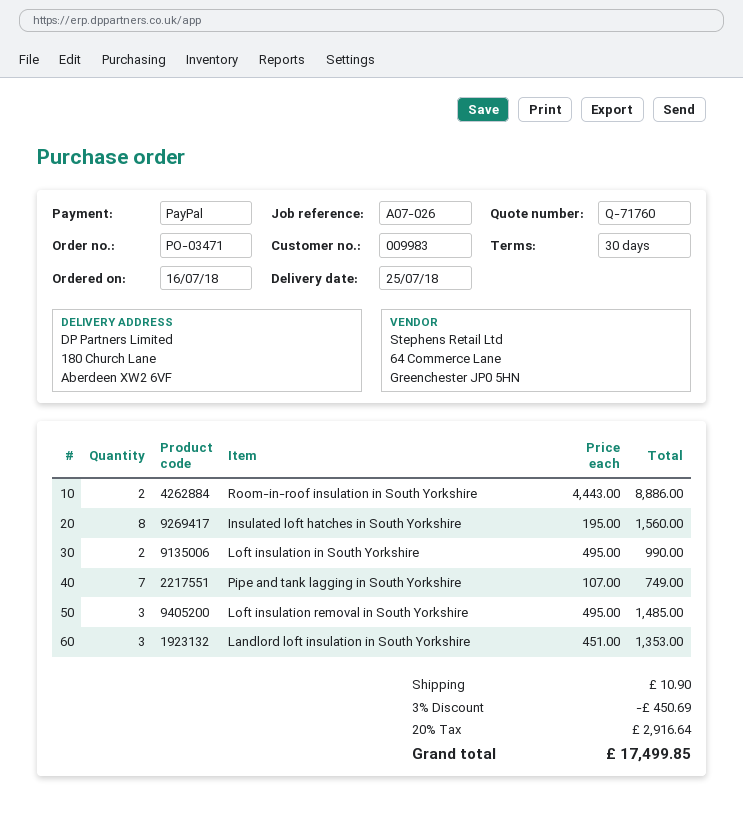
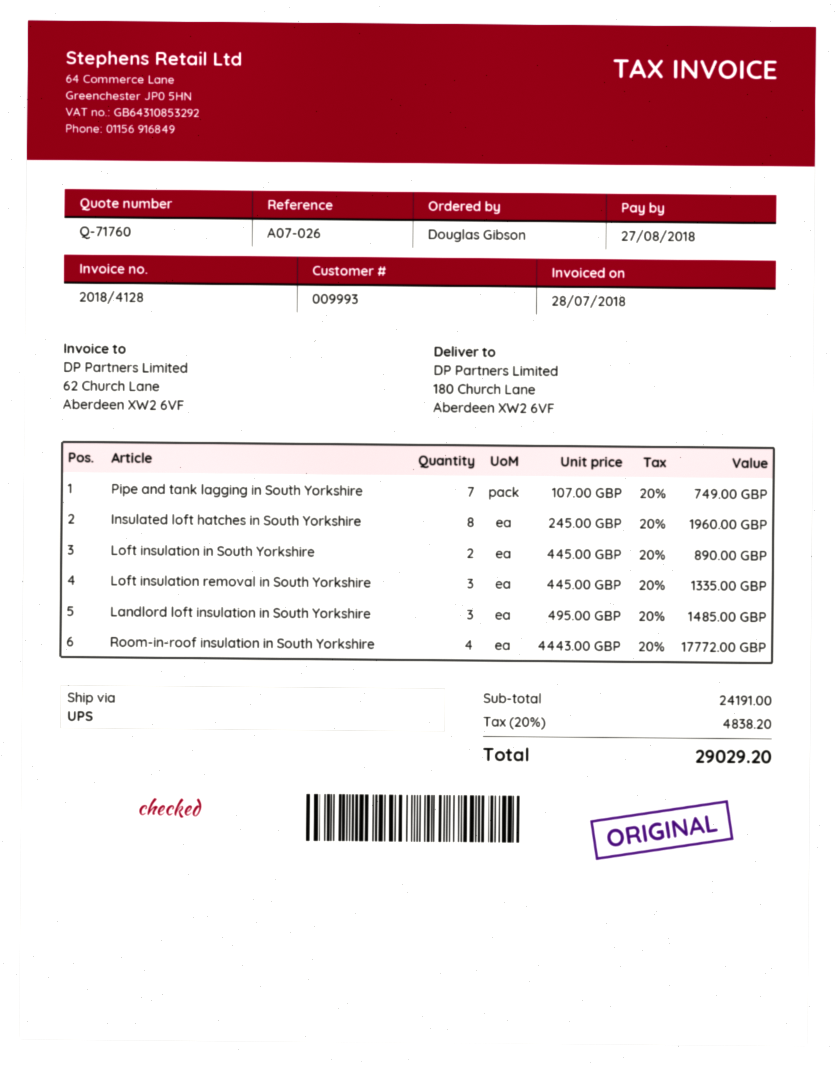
customer number: 009983 -> 009993
Room-in-roof insulation in South Yorkshire: 2 x 4443.00 = 8886.00 -> 4 x 4443.00 = 17772.00
Insulated loft hatches in South Yorkshire: 8 x 195.00 = 1560.00 -> 8 x 245.00 = 1960.00
Loft insulation in South Yorkshire: 2 x 495.00 = 990.00 -> 2 x 445.00 = 890.00
Loft insulation removal in South Yorkshire: 3 x 495.00 = 1485.00 -> 3 x 445.00 = 1335.00
Landlord loft insulation in South Yorkshire: 3 x 451.00 = 1353.00 -> 3 x 495.00 = 1485.00
discount: 3% = 450.69 -> none
shipping: 10.90 -> none
tax: 20% = 2916.64 -> 20% = 4838.20
total: 17499.85 -> 29029.20

